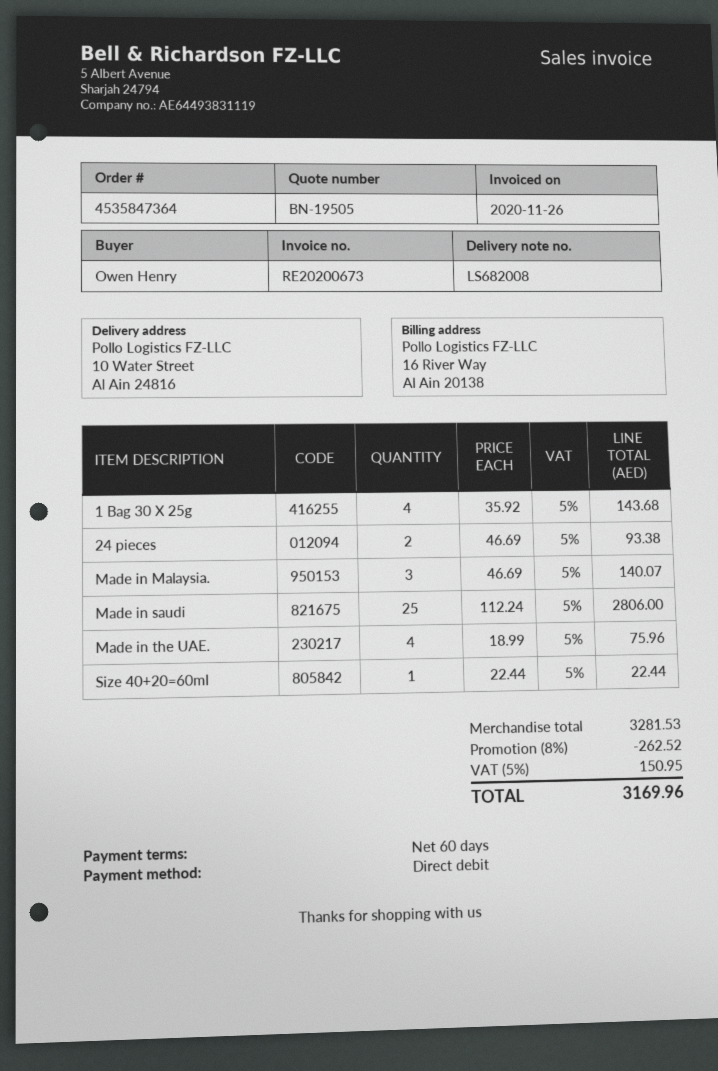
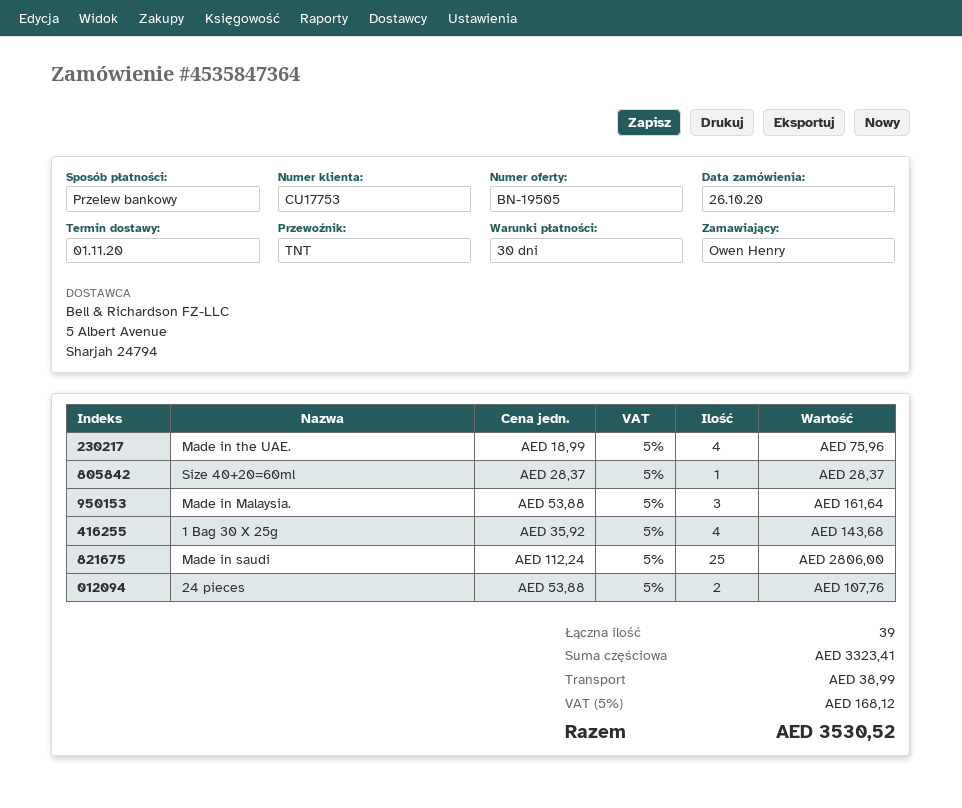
payment terms: 60 days -> 30 days
payment method: direct debit -> bank transfer
24 pieces: 2 x 46.69 = 93.38 -> 2 x 53.88 = 107.76
Made in Malaysia.: 3 x 46.69 = 140.07 -> 3 x 53.88 = 161.64
Size 40+20=60ml: 1 x 22.44 = 22.44 -> 1 x 28.37 = 28.37
subtotal: 3281.53 -> 3323.41
discount: 8% = 262.52 -> none
shipping: none -> 38.99
tax: 5% = 150.95 -> 5% = 168.12
total: 3169.96 -> 3530.52

